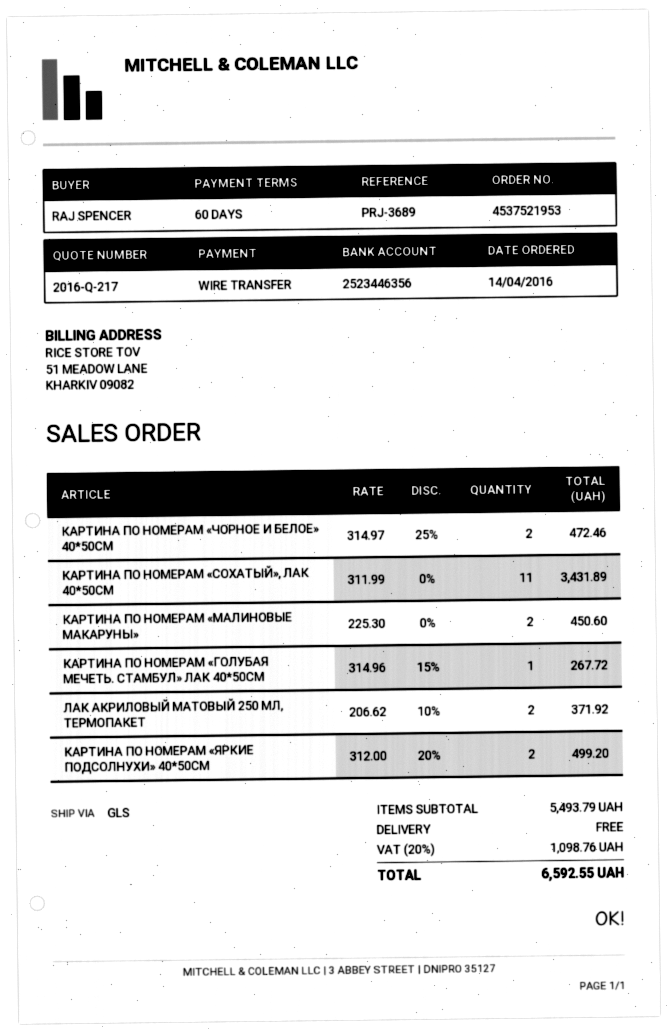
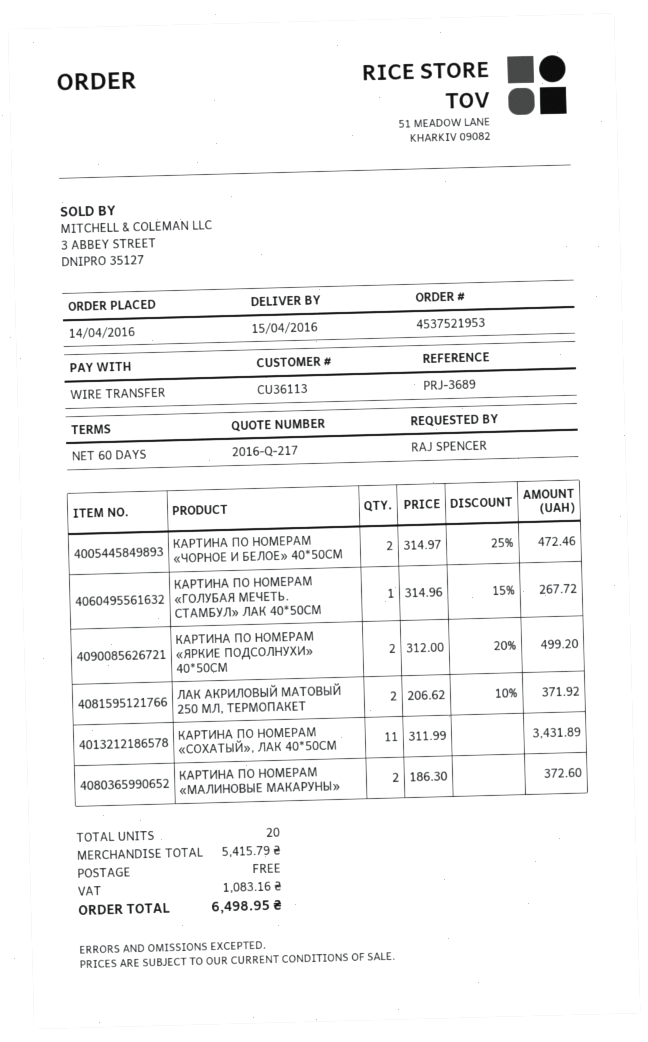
КАРТИНА ПО НОМЕРАМ «МАЛИНОВЫЕ МАКАРУНЫ»: 2 x 225.30 = 450.60 -> 2 x 186.30 = 372.60
subtotal: 5493.79 -> 5415.79
tax: 1098.76 -> 1083.16
total: 6592.55 -> 6498.95

